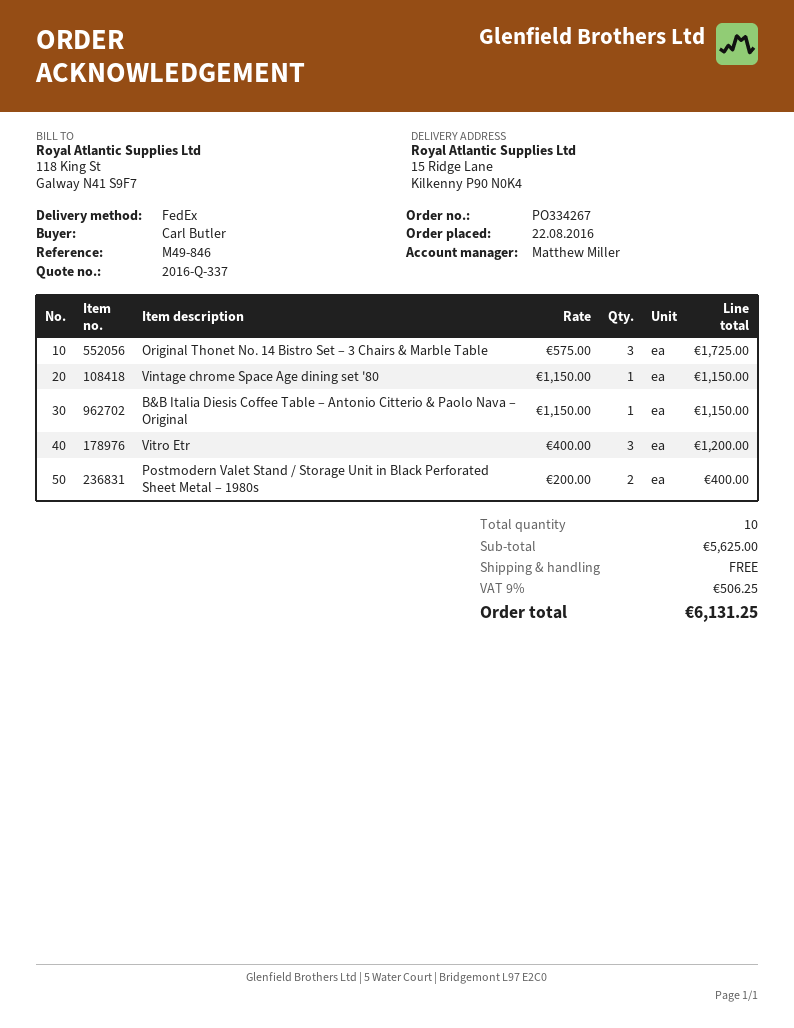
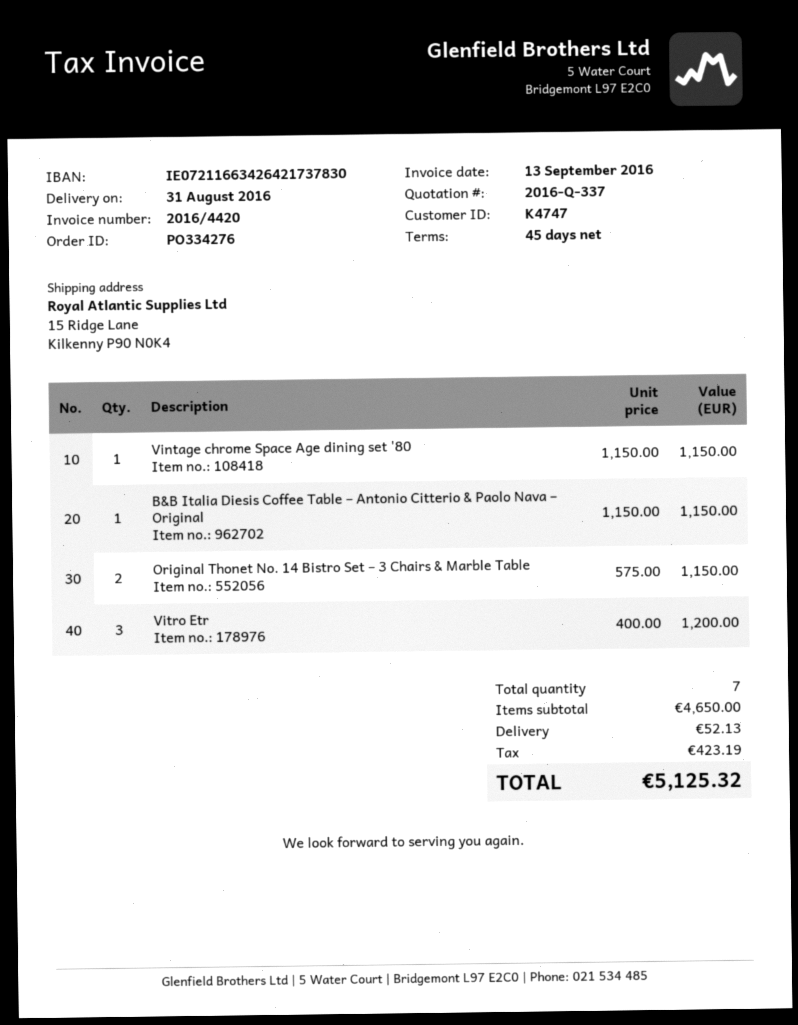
order number: PO334267 -> PO334276
Original Thonet No. 14 Bistro Set – 3 Chairs & Marble Table: 3 x 575.00 = 1725.00 -> 2 x 575.00 = 1150.00
Postmodern Valet Stand / Storage Unit in Black Perforated Sheet Metal – 1980s: 2 x 200.00 = 400.00 -> none
total quantity: 10 -> 7
subtotal: 5625.00 -> 4650.00
shipping: 0.00 -> 52.13
tax: 506.25 -> 423.19
total: 6131.25 -> 5125.32

